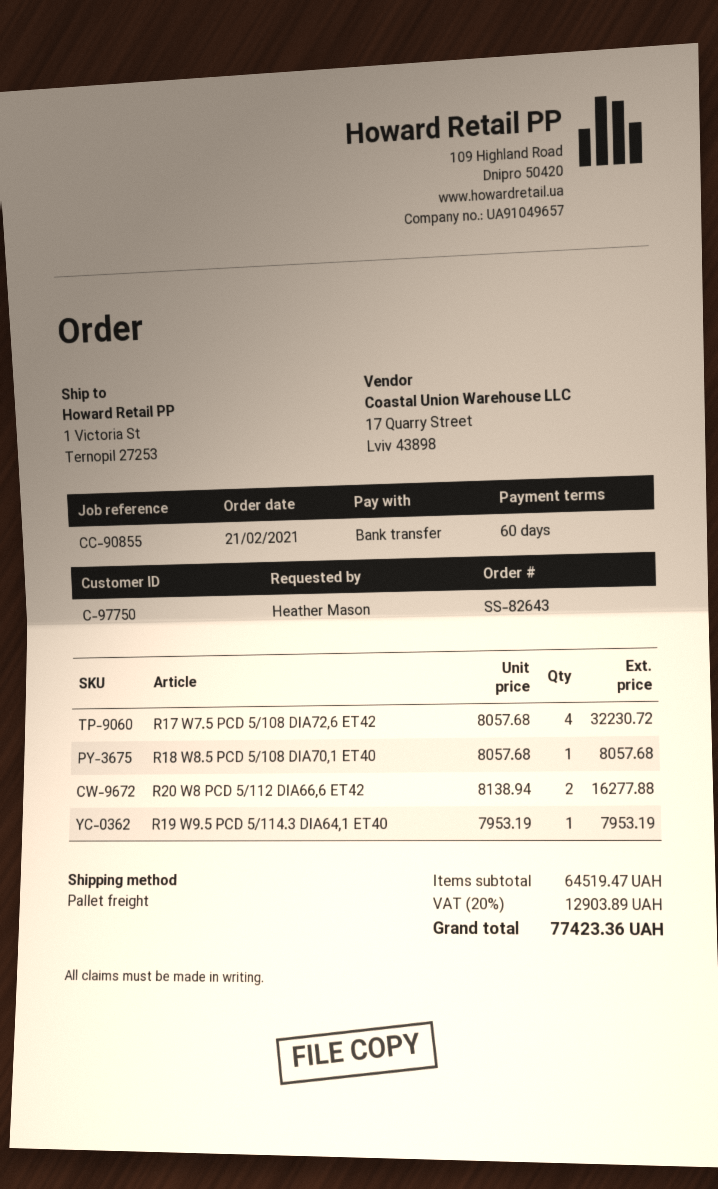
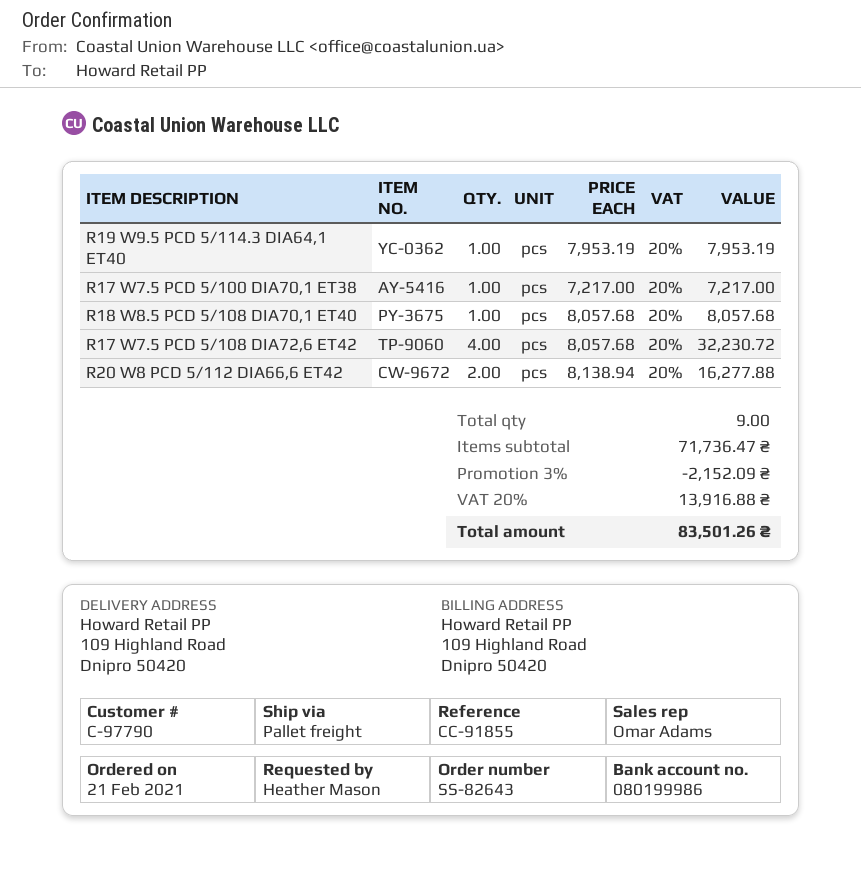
customer number: C-97750 -> C-97790
reference: CC-90855 -> CC-91855
ship to: 1 Victoria St, Ternopil 27253 -> 109 Highland Road, Dnipro 50420
R17 W7.5 PCD 5/100 DIA70,1 ET38: none -> 1 x 7217.00 = 7217.00
subtotal: 64519.47 -> 71736.47
discount: none -> 3% = 2152.09
tax: 20% = 12903.89 -> 20% = 13916.88
total: 77423.36 -> 83501.26

